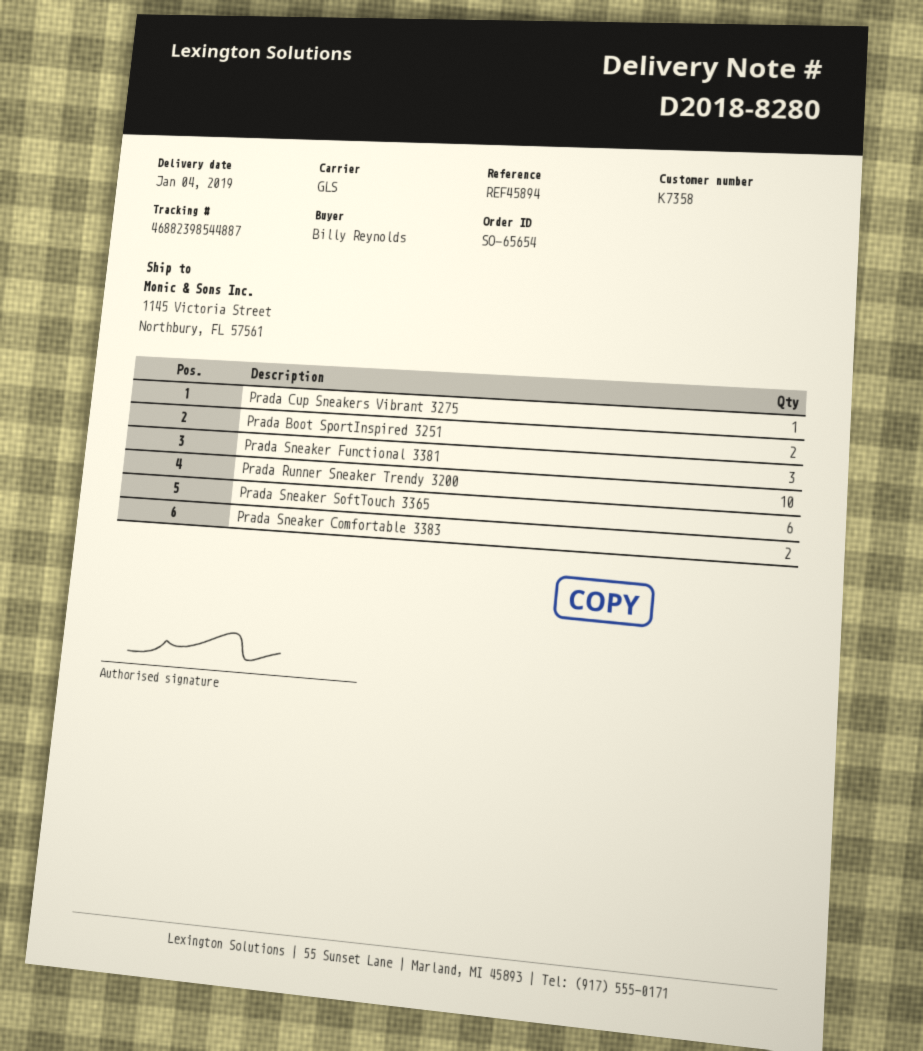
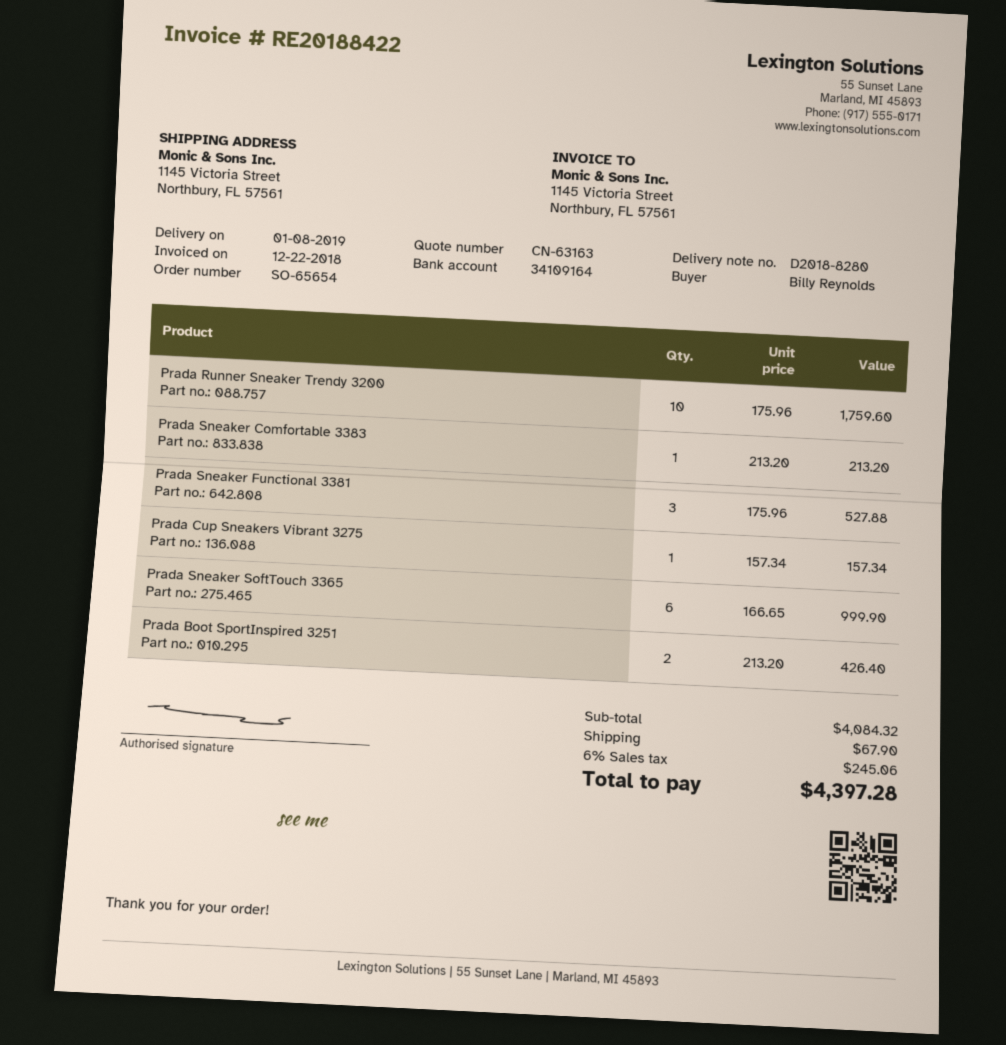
delivery date: 2019-01-04 -> 2019-01-08
Prada Sneaker Comfortable 3383: 2 -> 1

